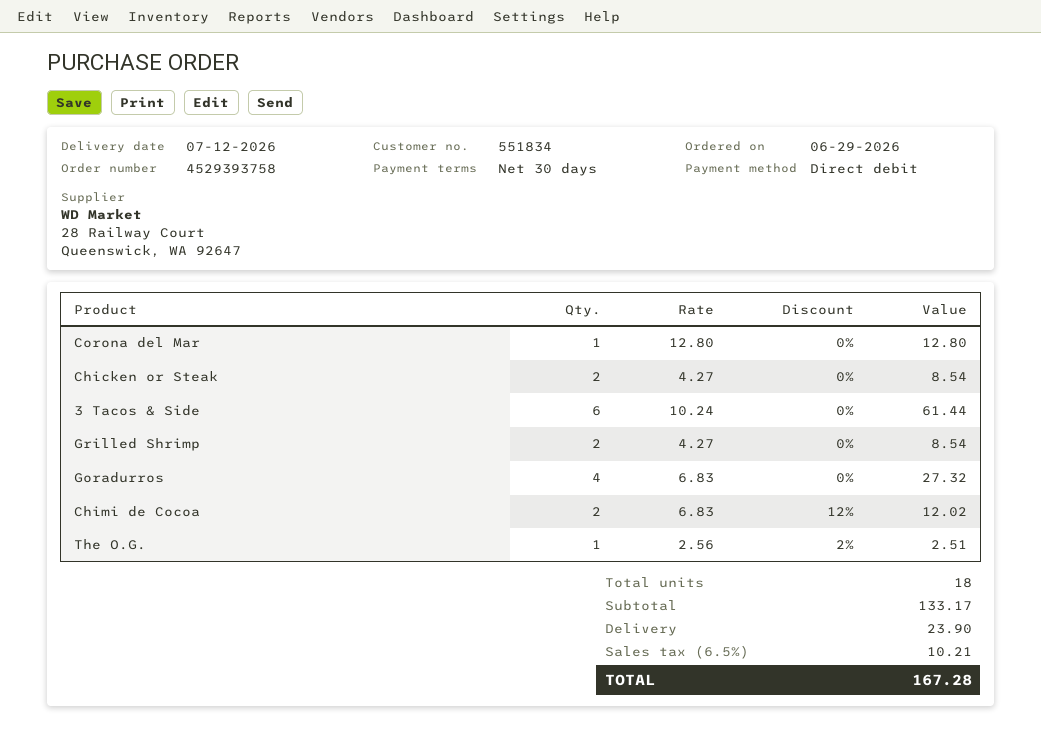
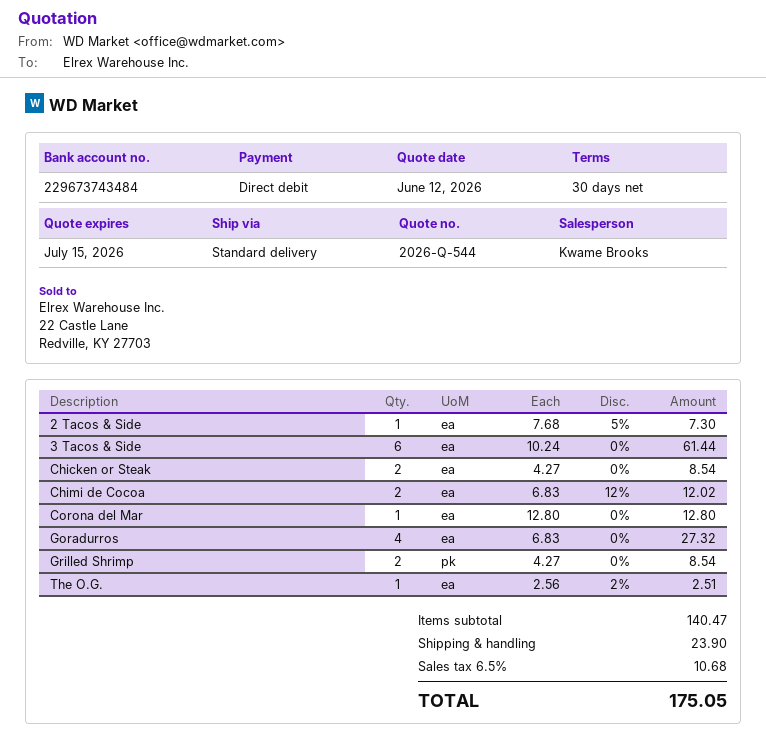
2 Tacos & Side: none -> 1 x 7.68 - 5% = 7.30
subtotal: 133.17 -> 140.47
tax: 6.5% = 10.21 -> 6.5% = 10.68
total: 167.28 -> 175.05

